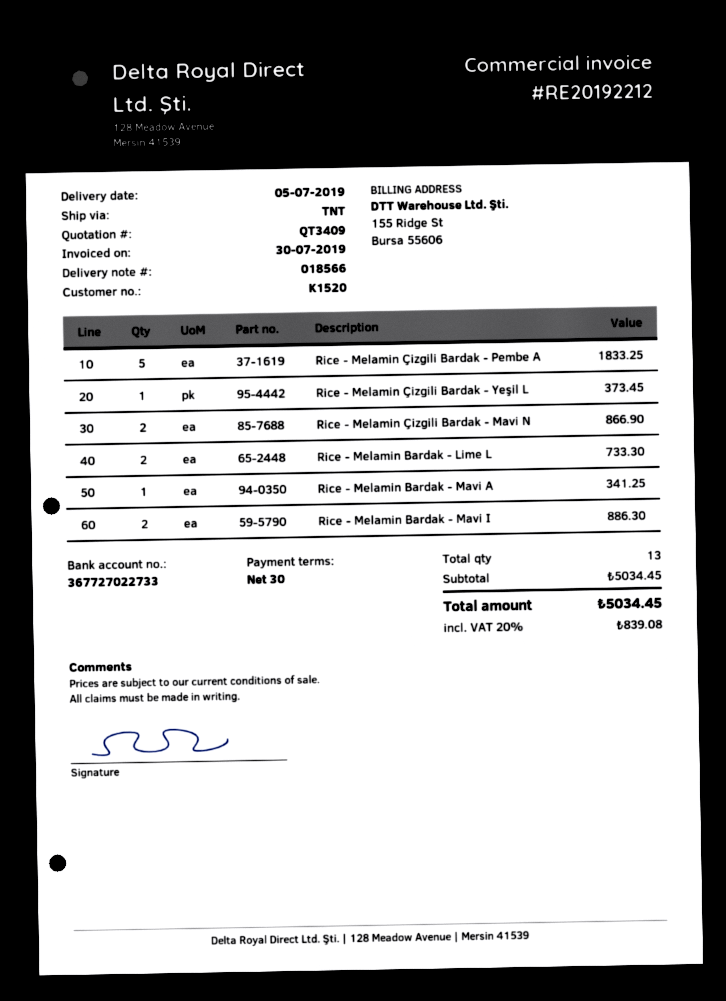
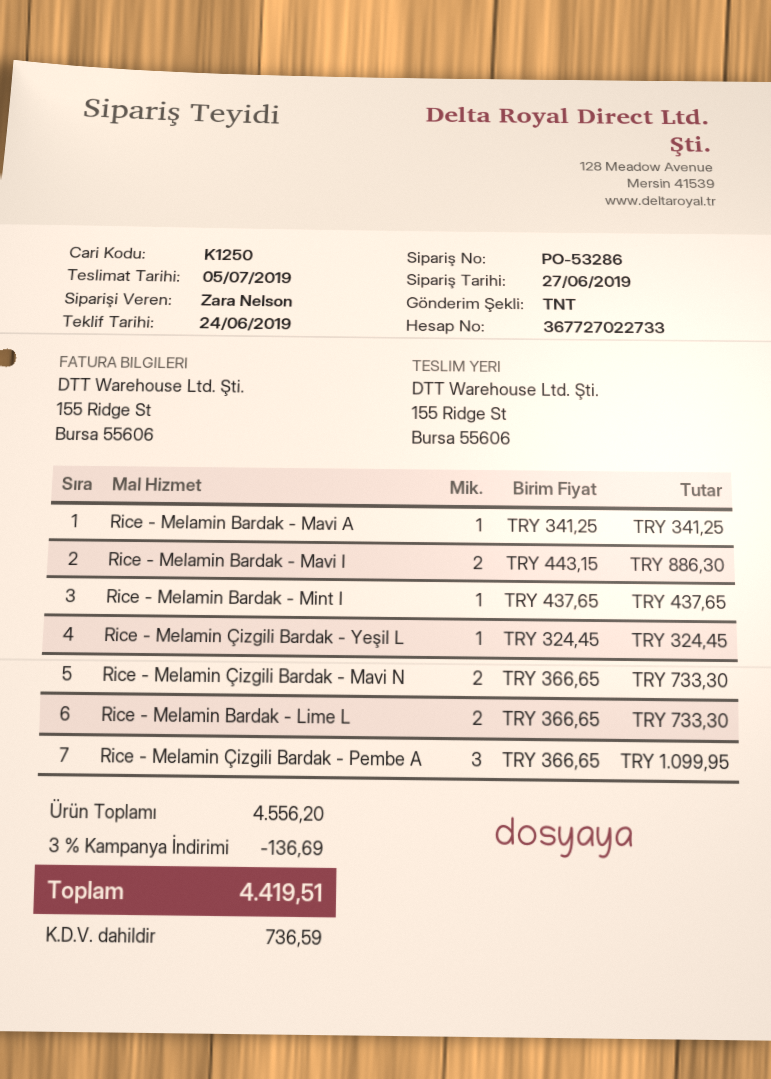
customer number: K1520 -> K1250
Rice - Melamin Çizgili Bardak - Pembe A: 5 for 1833.25 -> 3 for 1099.95
Rice - Melamin Çizgili Bardak - Yeşil L: 1 for 373.45 -> 1 for 324.45
Rice - Melamin Çizgili Bardak - Mavi N: 2 for 866.90 -> 2 for 733.30
Rice - Melamin Bardak - Mint I: none -> 1 for 437.65
subtotal: 5034.45 -> 4556.20
discount: none -> 3% = 136.69
tax: 839.08 -> 736.59
total: 5034.45 -> 4419.51

